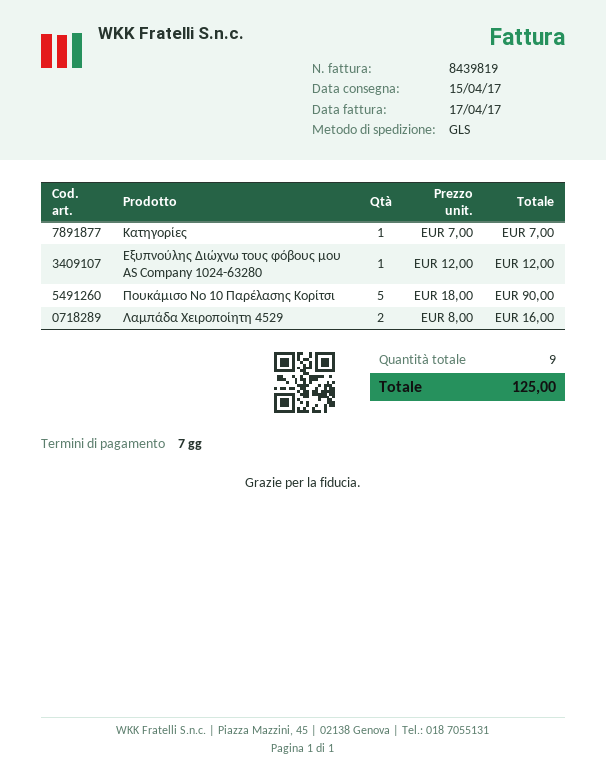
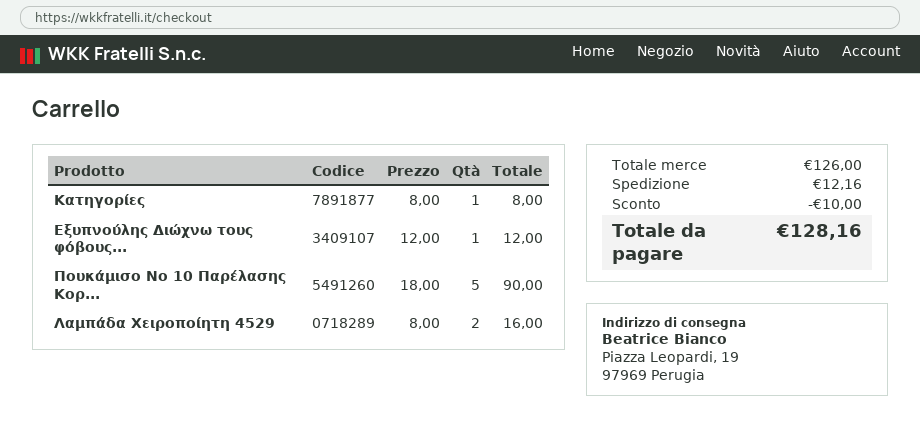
Κατηγορίες: 1 x 7.00 = 7.00 -> 1 x 8.00 = 8.00
discount: none -> 10.00
shipping: none -> 12.16
total: 125.00 -> 128.16

